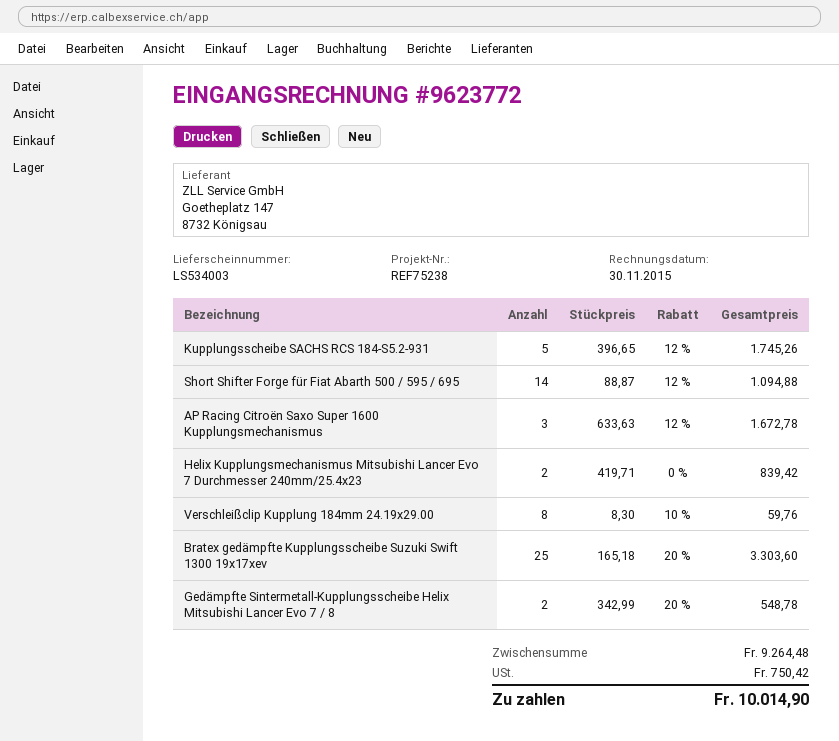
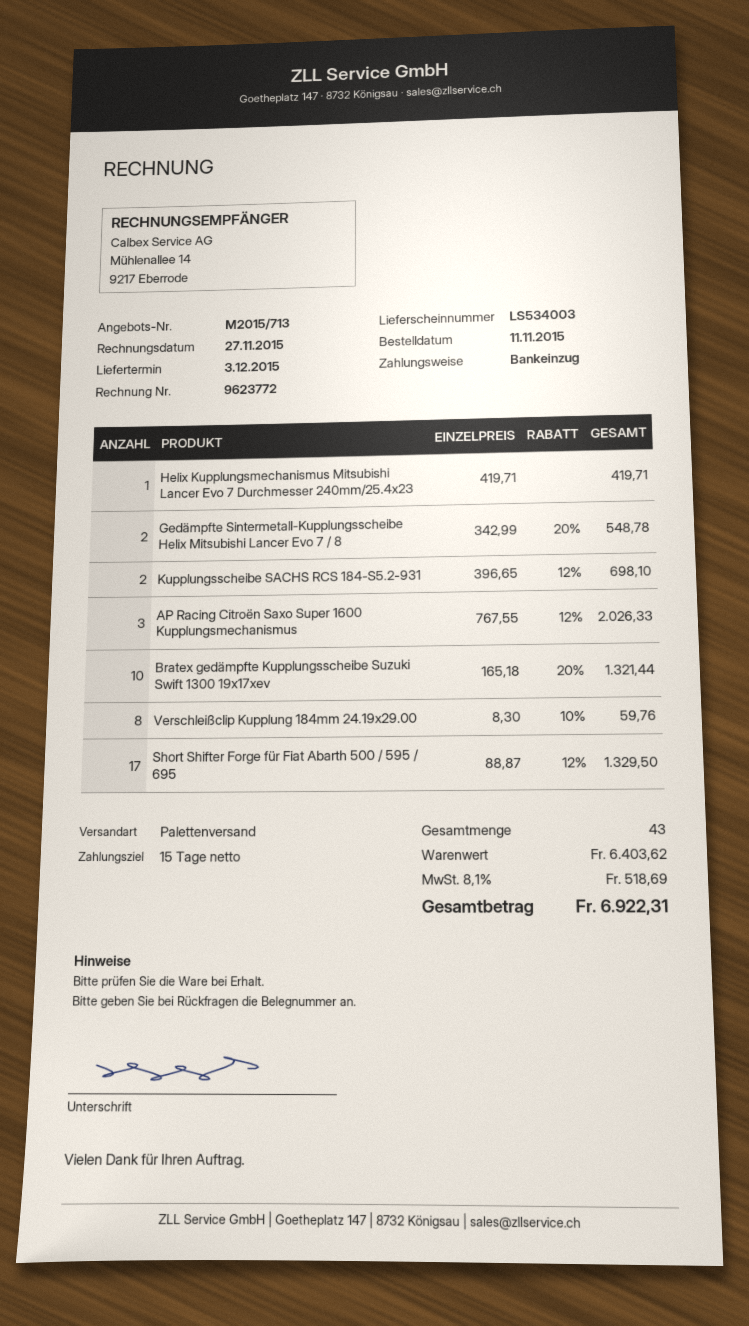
invoice date: 2015-11-30 -> 2015-11-27
Kupplungsscheibe SACHS RCS 184-S5.2-931: 5 x 396.65 - 12% = 1745.26 -> 2 x 396.65 - 12% = 698.10
Short Shifter Forge für Fiat Abarth 500 / 595 / 695: 14 x 88.87 - 12% = 1094.88 -> 17 x 88.87 - 12% = 1329.50
AP Racing Citroën Saxo Super 1600 Kupplungsmechanismus: 3 x 633.63 - 12% = 1672.78 -> 3 x 767.55 - 12% = 2026.33
Helix Kupplungsmechanismus Mitsubishi Lancer Evo 7 Durchmesser 240mm/25.4x23: 2 x 419.71 = 839.42 -> 1 x 419.71 = 419.71
Bratex gedämpfte Kupplungsscheibe Suzuki Swift 1300 19x17xev: 25 x 165.18 - 20% = 3303.60 -> 10 x 165.18 - 20% = 1321.44
subtotal: 9264.48 -> 6403.62
tax: 750.42 -> 518.69
total: 10014.90 -> 6922.31

